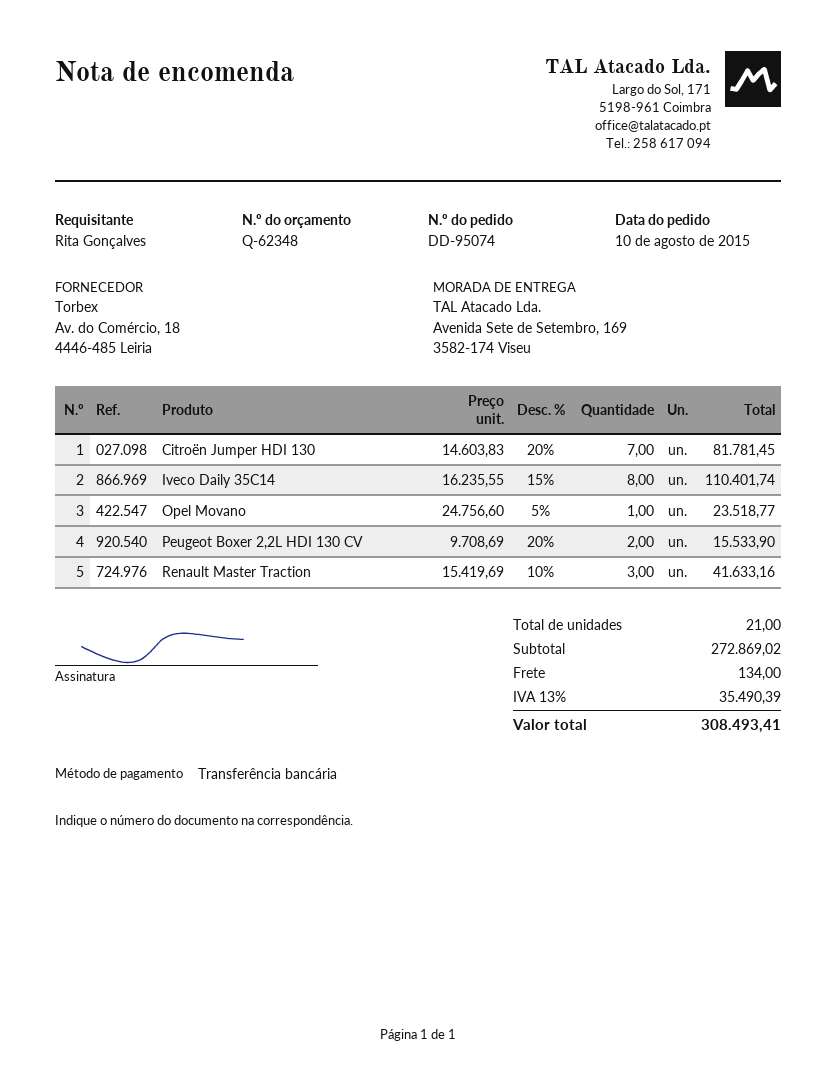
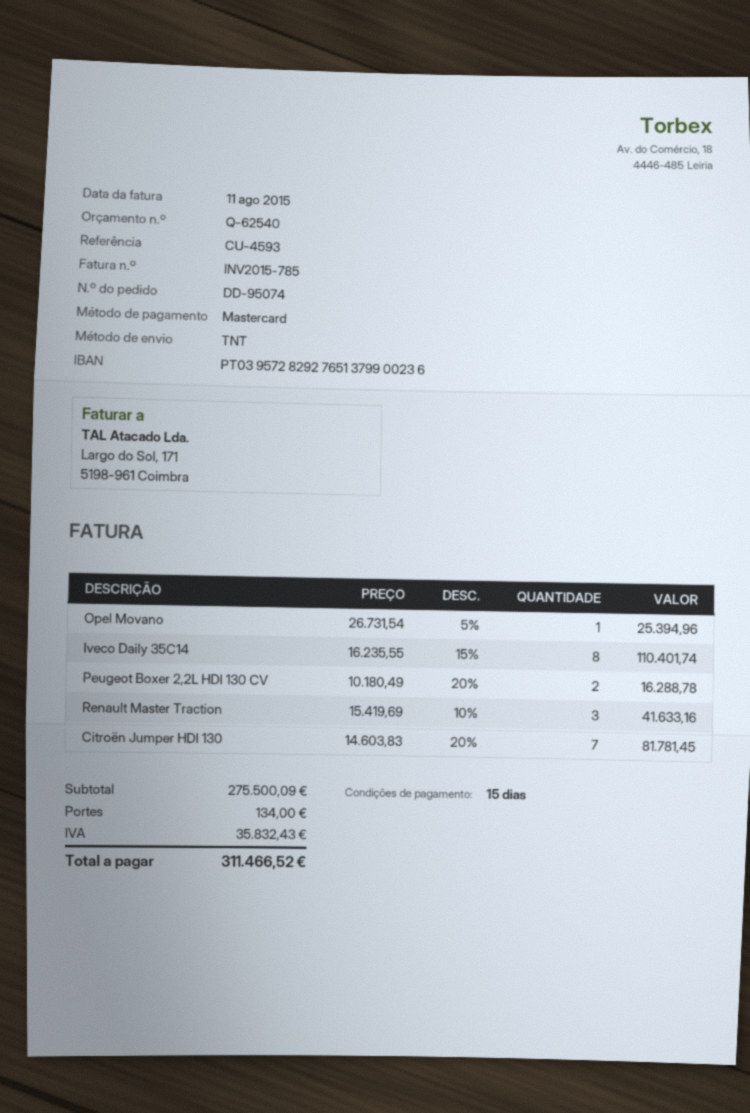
quote number: Q-62348 -> Q-62540
payment method: bank transfer -> Mastercard
Opel Movano: 1 x 24756.60 - 5% = 23518.77 -> 1 x 26731.54 - 5% = 25394.96
Peugeot Boxer 2,2L HDI 130 CV: 2 x 9708.69 - 20% = 15533.90 -> 2 x 10180.49 - 20% = 16288.78
subtotal: 272869.02 -> 275500.09
tax: 35490.39 -> 35832.43
total: 308493.41 -> 311466.52

